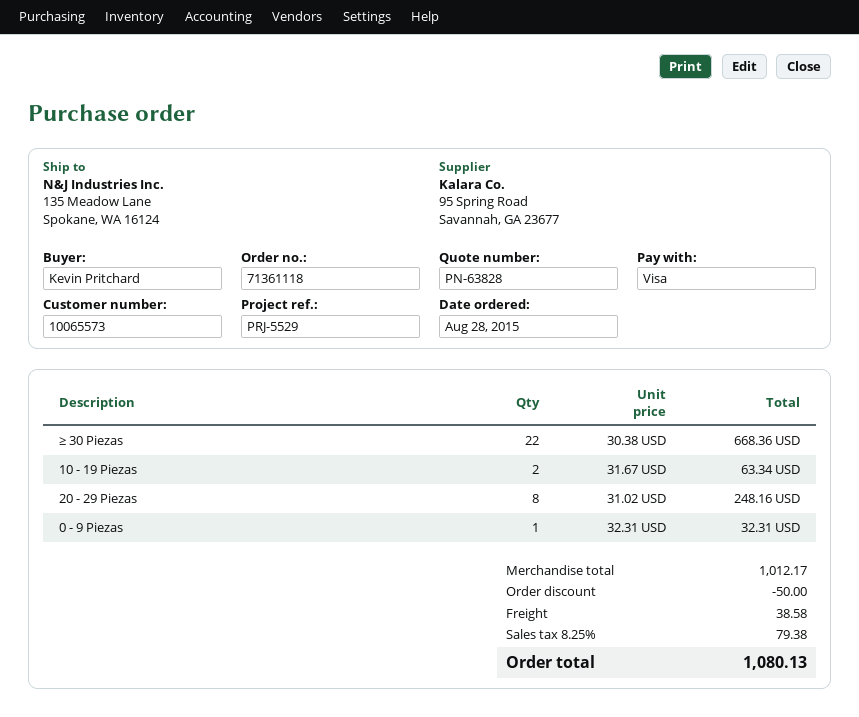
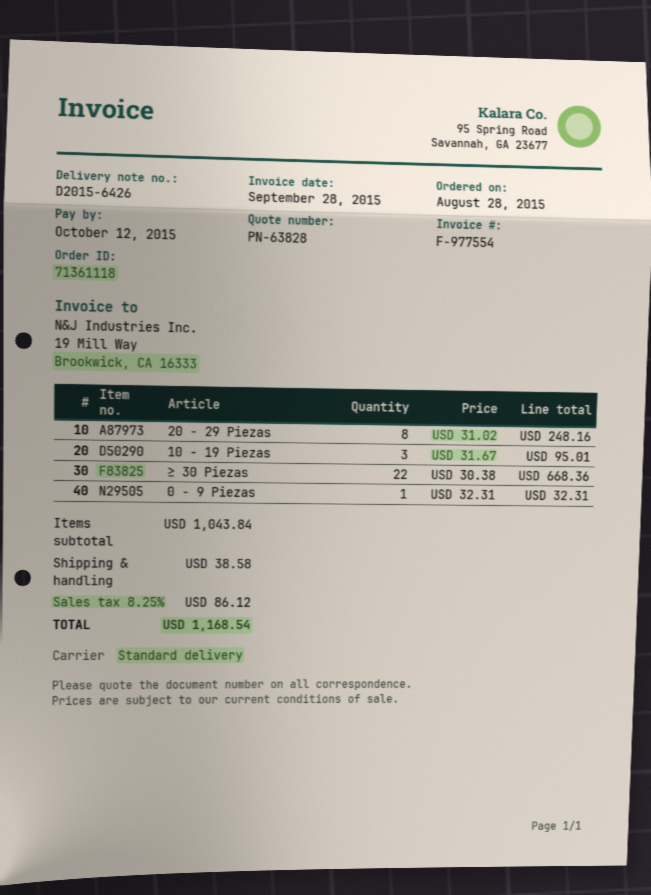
10 - 19 Piezas: 2 x 31.67 = 63.34 -> 3 x 31.67 = 95.01
subtotal: 1012.17 -> 1043.84
discount: 50.00 -> none
tax: 8.25% = 79.38 -> 8.25% = 86.12
total: 1080.13 -> 1168.54

